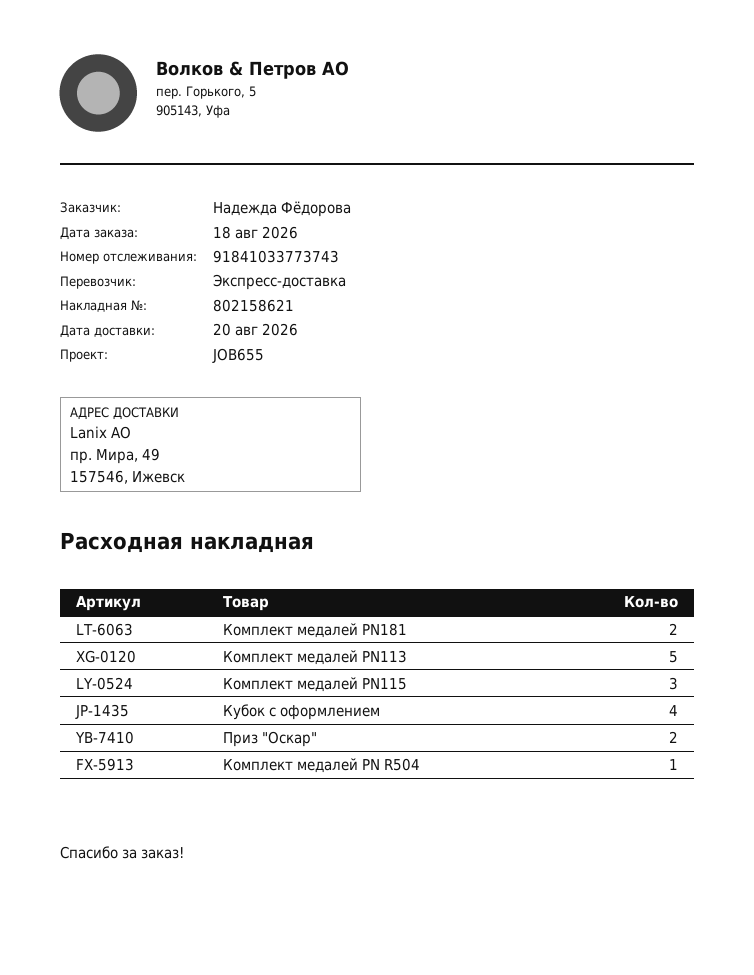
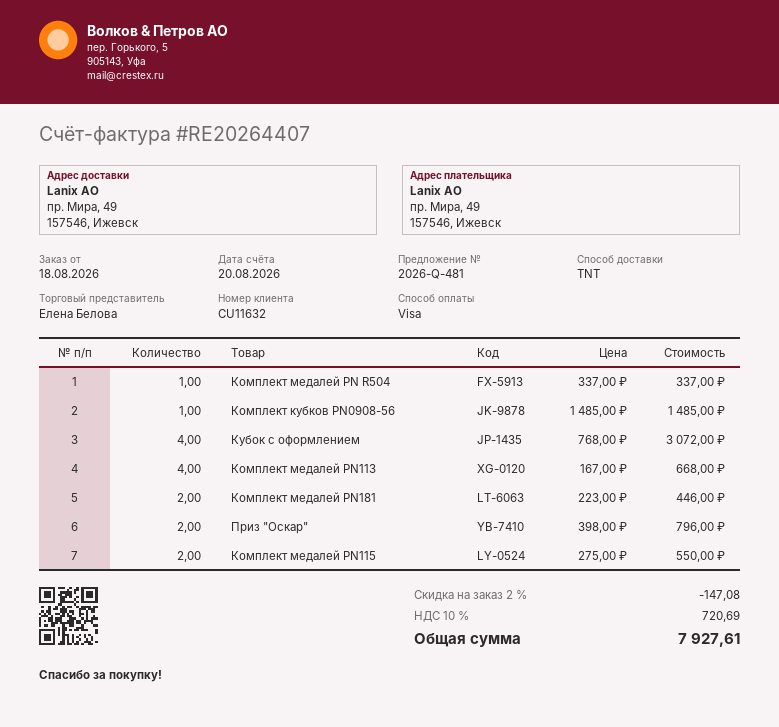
shipping method: express -> TNT
Комплект медалей PN113: 5 -> 4
Комплект медалей PN115: 3 -> 2
Комплект кубков PN0908-56: none -> 1

